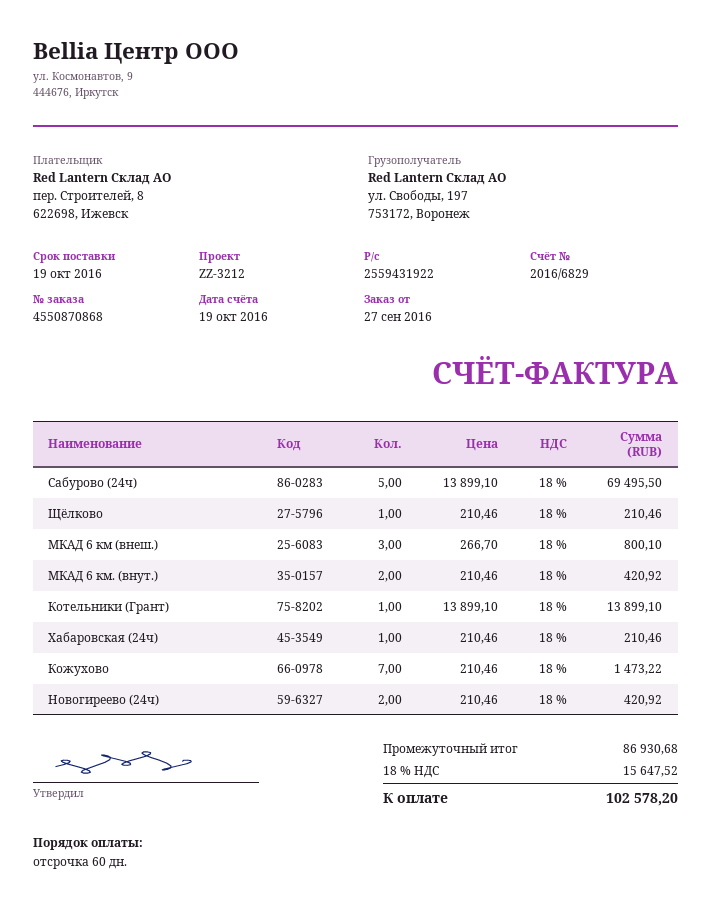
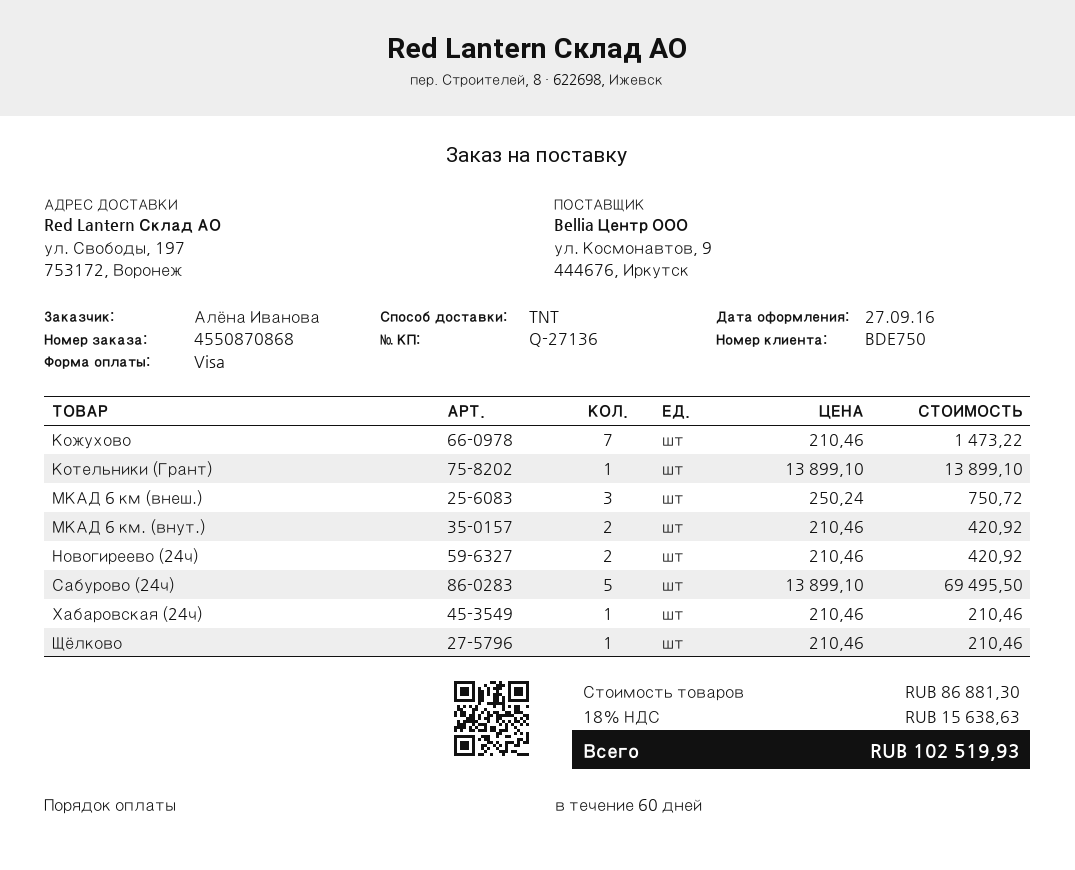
МКАД 6 км (внеш.): 3 x 266.70 = 800.10 -> 3 x 250.24 = 750.72
subtotal: 86930.68 -> 86881.30
tax: 18% = 15647.52 -> 18% = 15638.63
total: 102578.20 -> 102519.93

